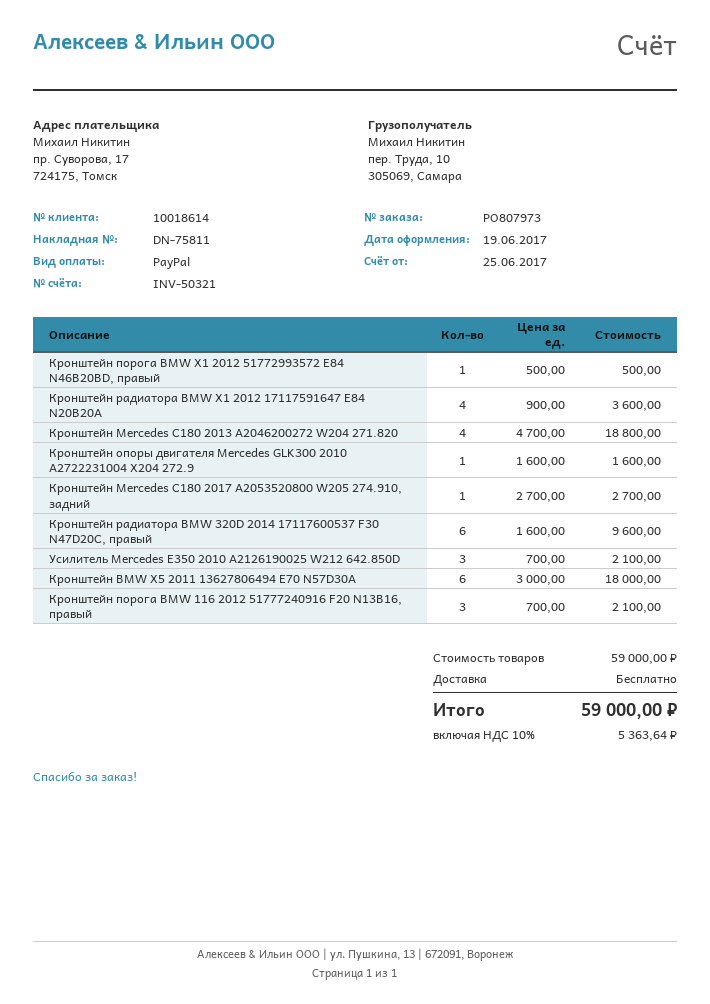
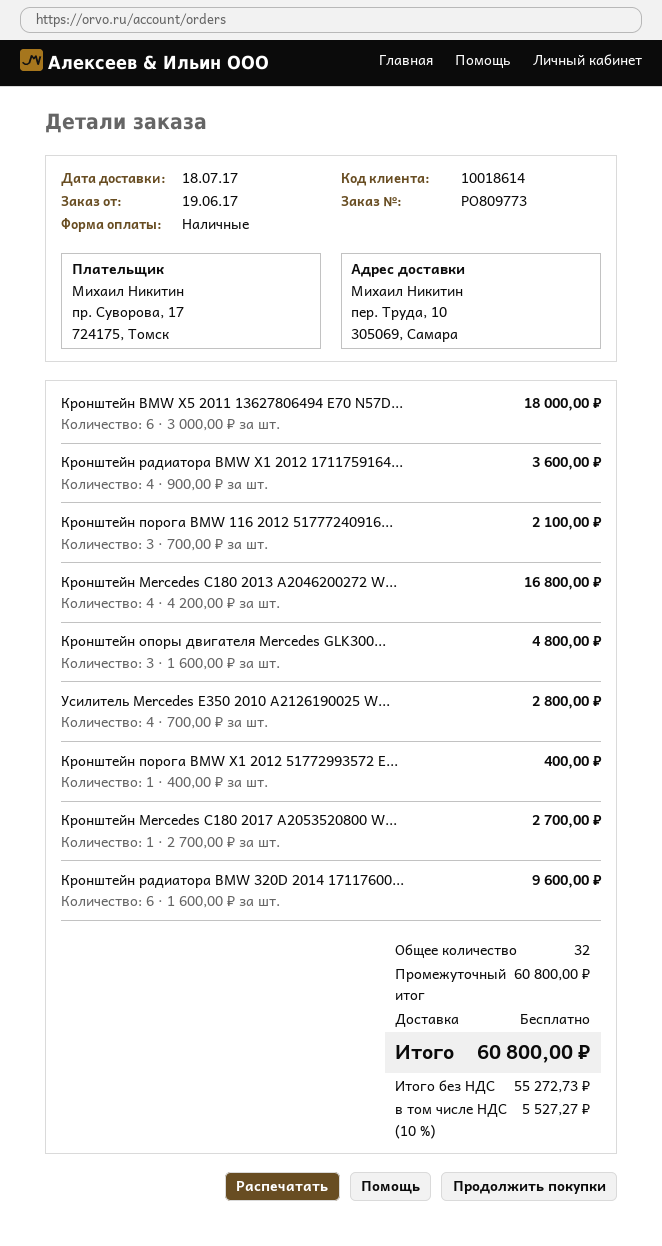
order number: PO807973 -> PO809773
payment method: PayPal -> cash
Кронштейн порога BMW X1 2012 51772993572 E84 N46B20BD, правый: 1 x 500.00 = 500.00 -> 1 x 400.00 = 400.00
Кронштейн Mercedes C180 2013 A2046200272 W204 271.820: 4 x 4700.00 = 18800.00 -> 4 x 4200.00 = 16800.00
Кронштейн опоры двигателя Mercedes GLK300 2010 A2722231004 X204 272.9: 1 x 1600.00 = 1600.00 -> 3 x 1600.00 = 4800.00
Усилитель Mercedes E350 2010 A2126190025 W212 642.850D: 3 x 700.00 = 2100.00 -> 4 x 700.00 = 2800.00
subtotal: 59000.00 -> 60800.00
tax: 10% = 5363.64 -> 10% = 5527.27
total: 59000.00 -> 60800.00

